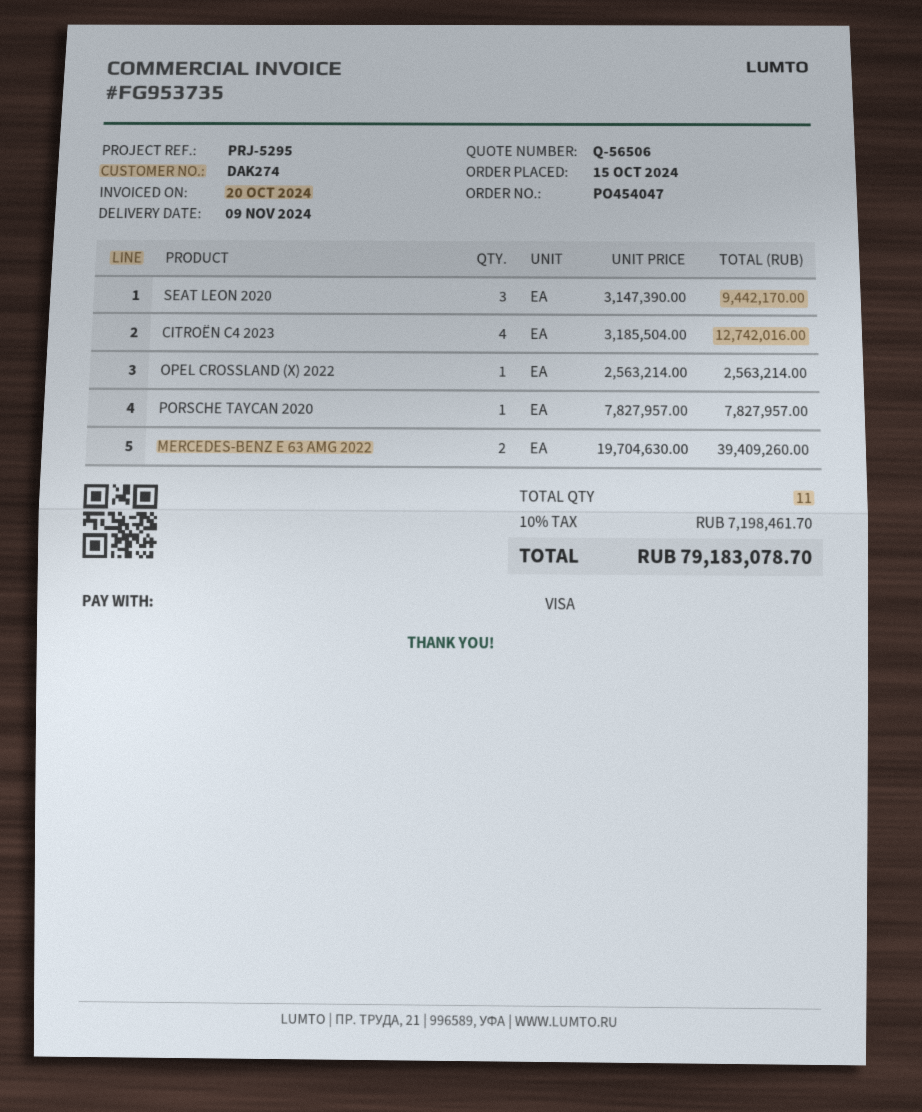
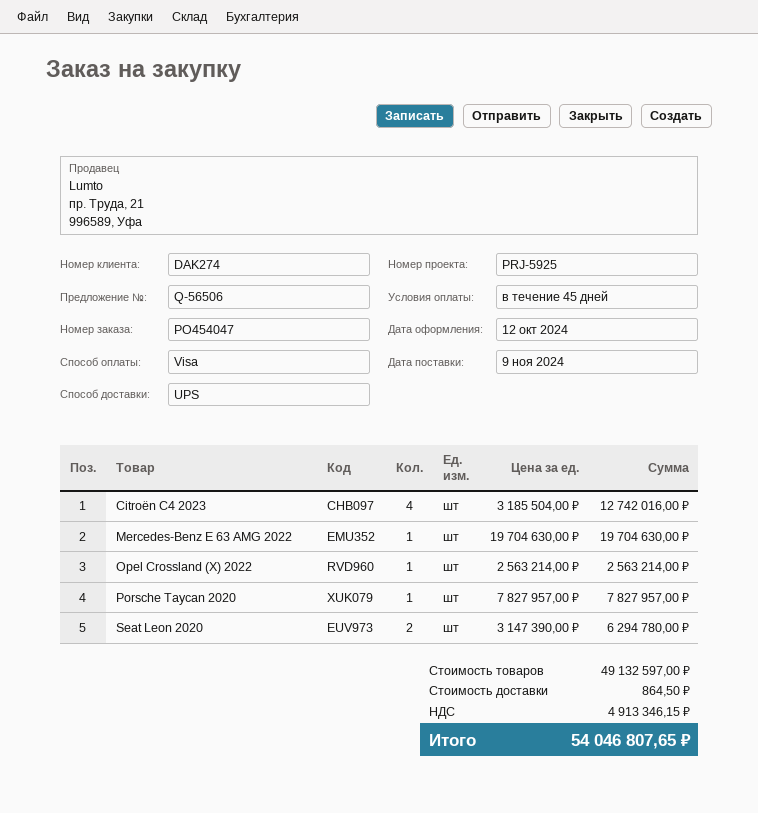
order date: 2024-10-15 -> 2024-10-12
reference: PRJ-5295 -> PRJ-5925
SEAT LEON 2020: 3 x 3147390.00 = 9442170.00 -> 2 x 3147390.00 = 6294780.00
MERCEDES-BENZ E 63 AMG 2022: 2 x 19704630.00 = 39409260.00 -> 1 x 19704630.00 = 19704630.00
shipping: none -> 864.50
tax: 7198461.70 -> 4913346.15
total: 79183078.70 -> 54046807.65

